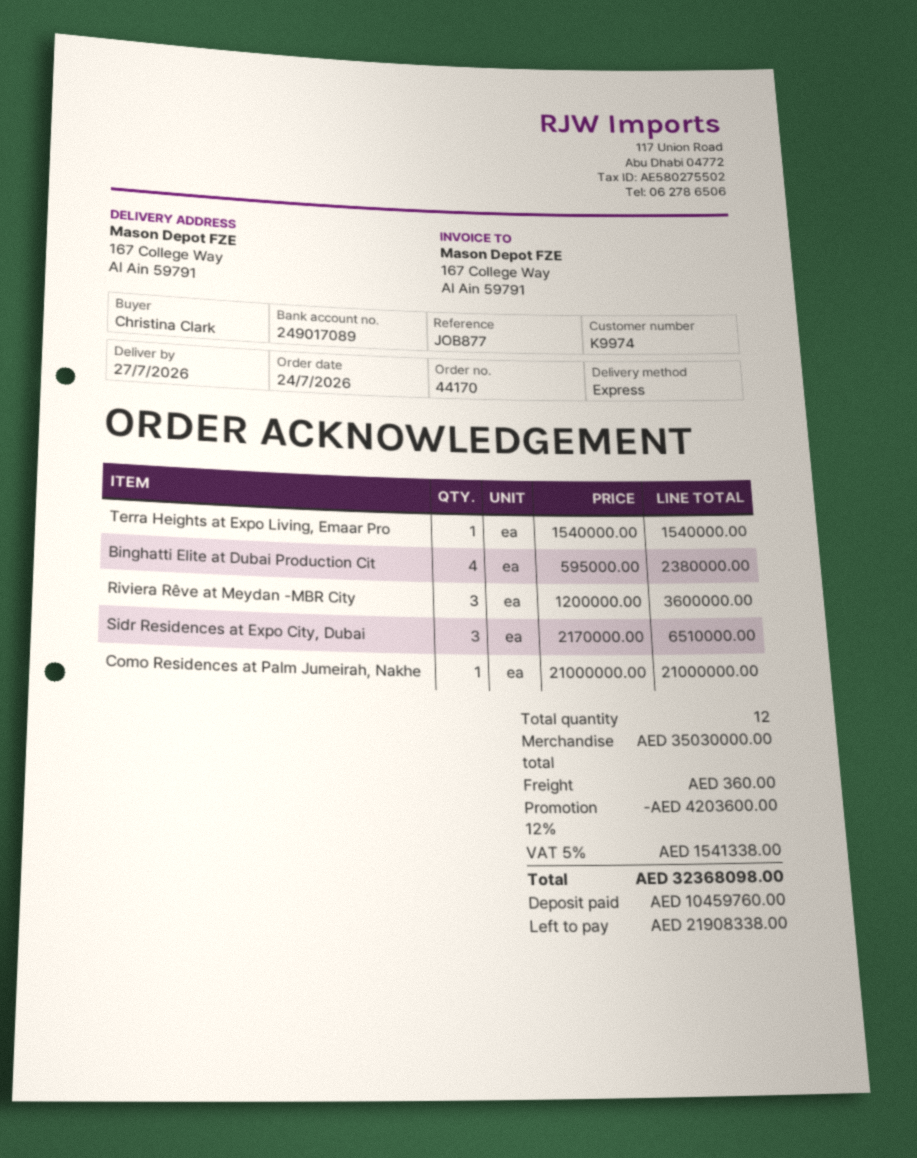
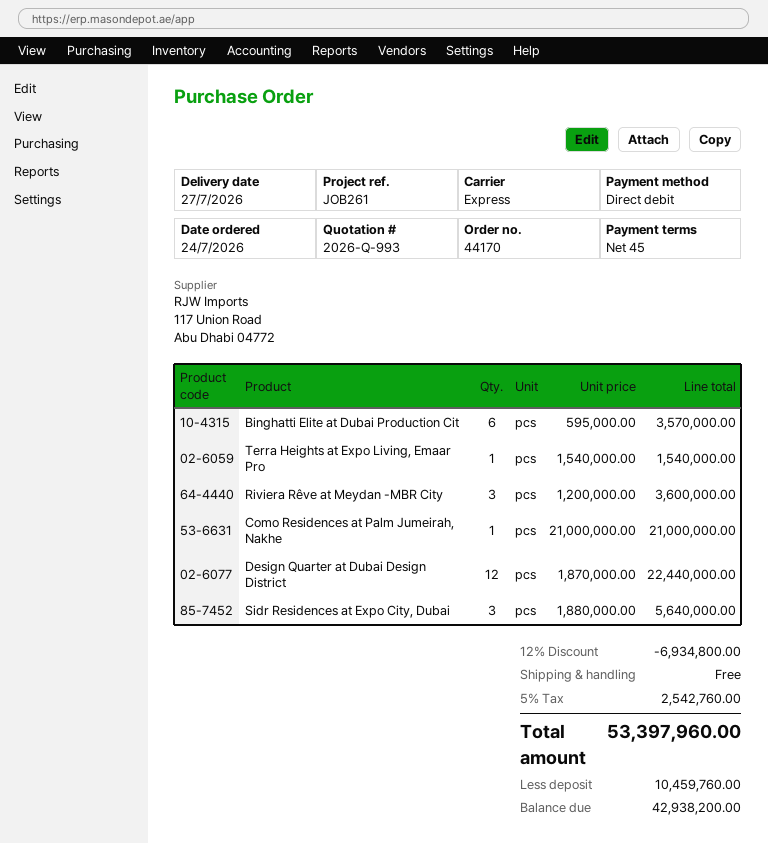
reference: JOB877 -> JOB261
Binghatti Elite at Dubai Production Cit: 4 x 595000.00 = 2380000.00 -> 6 x 595000.00 = 3570000.00
Sidr Residences at Expo City, Dubai: 3 x 2170000.00 = 6510000.00 -> 3 x 1880000.00 = 5640000.00
Design Quarter at Dubai Design District: none -> 12 x 1870000.00 = 22440000.00
discount: 12% = 4203600.00 -> 12% = 6934800.00
shipping: 360.00 -> 0.00
tax: 5% = 1541338.00 -> 5% = 2542760.00
total: 32368098.00 -> 53397960.00
balance: 21908338.00 -> 42938200.00

